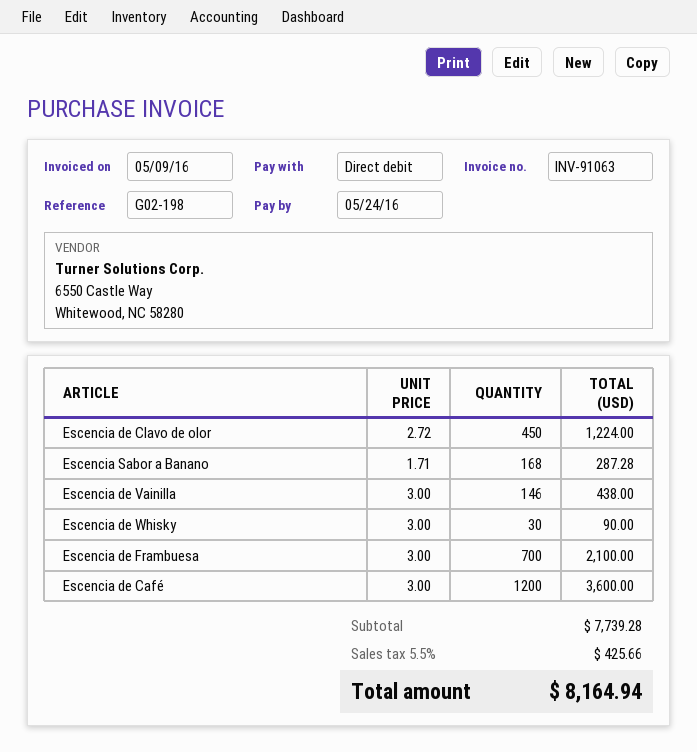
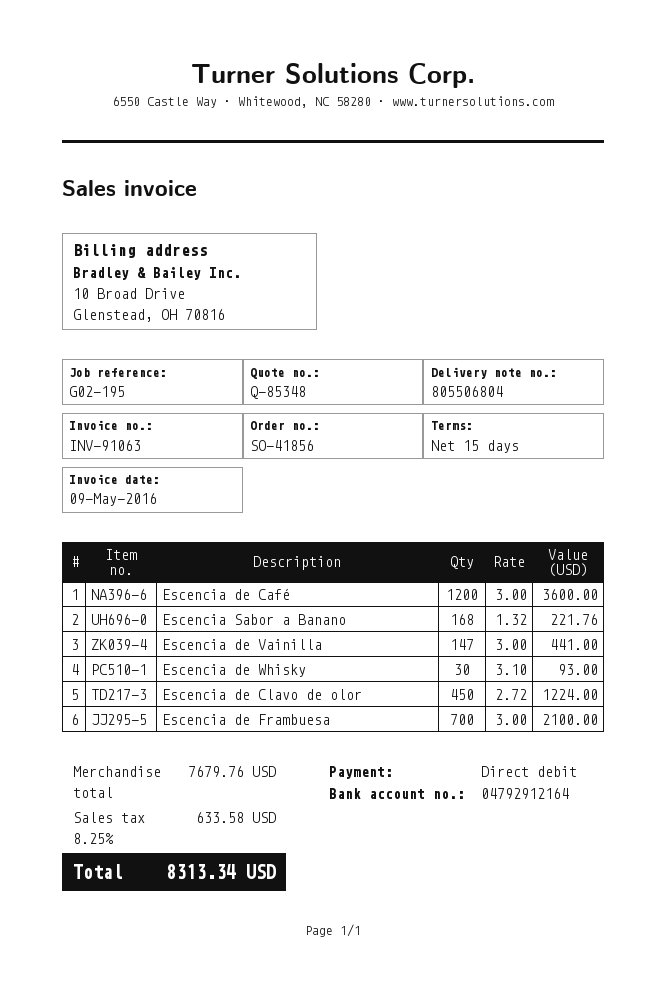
reference: G02-198 -> G02-195
Escencia Sabor a Banano: 168 x 1.71 = 287.28 -> 168 x 1.32 = 221.76
Escencia de Vainilla: 146 x 3.00 = 438.00 -> 147 x 3.00 = 441.00
Escencia de Whisky: 30 x 3.00 = 90.00 -> 30 x 3.10 = 93.00
subtotal: 7739.28 -> 7679.76
tax: 5.5% = 425.66 -> 8.25% = 633.58
total: 8164.94 -> 8313.34

